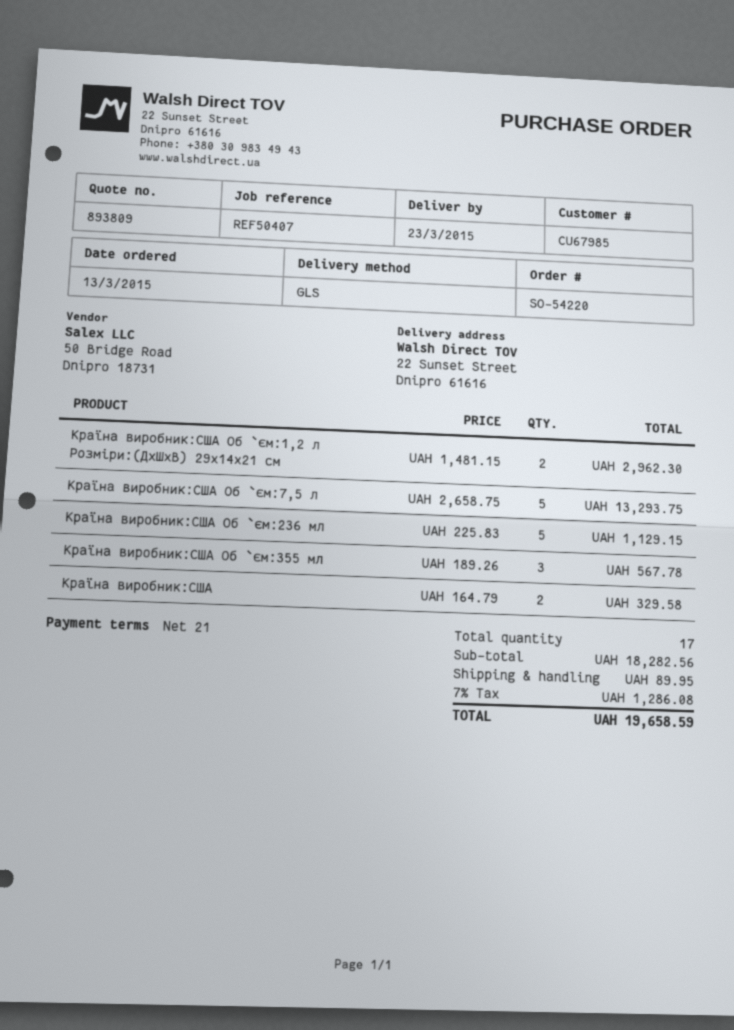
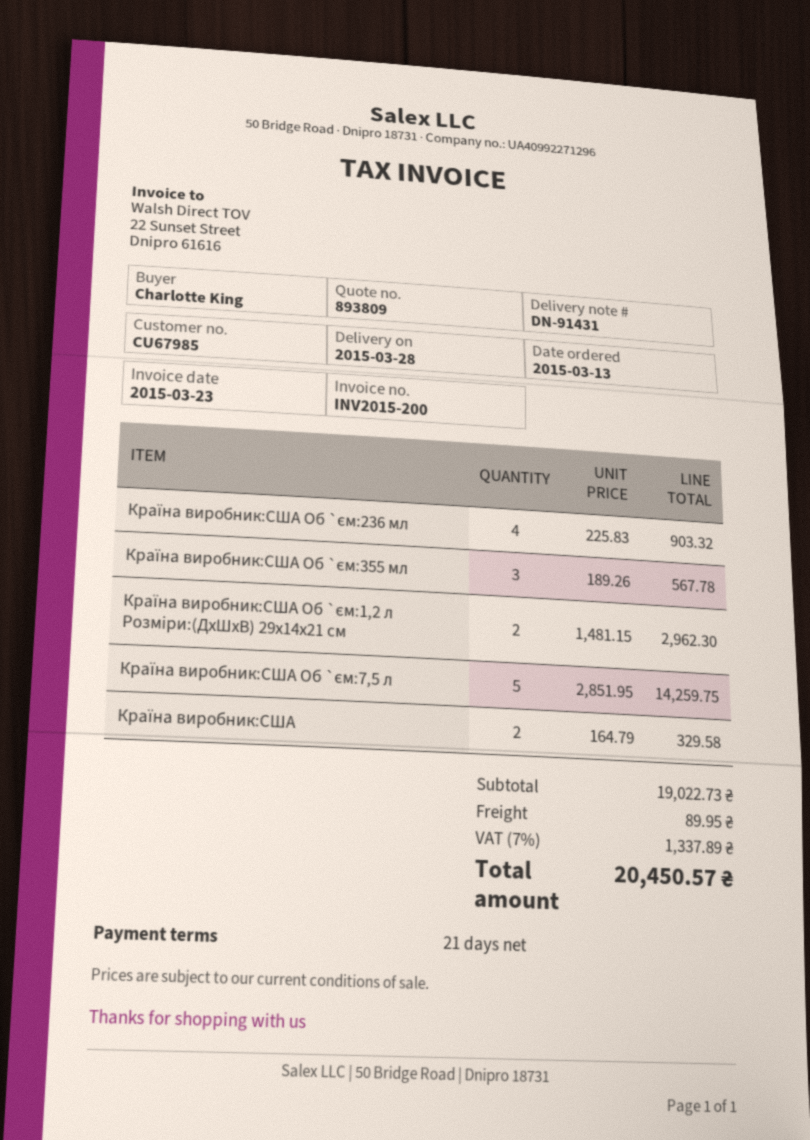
delivery date: 2015-03-23 -> 2015-03-28
Країна виробник:США Об `єм:7,5 л: 5 x 2658.75 = 13293.75 -> 5 x 2851.95 = 14259.75
Країна виробник:США Об `єм:236 мл: 5 x 225.83 = 1129.15 -> 4 x 225.83 = 903.32
subtotal: 18282.56 -> 19022.73
tax: 7% = 1286.08 -> 7% = 1337.89
total: 19658.59 -> 20450.57

